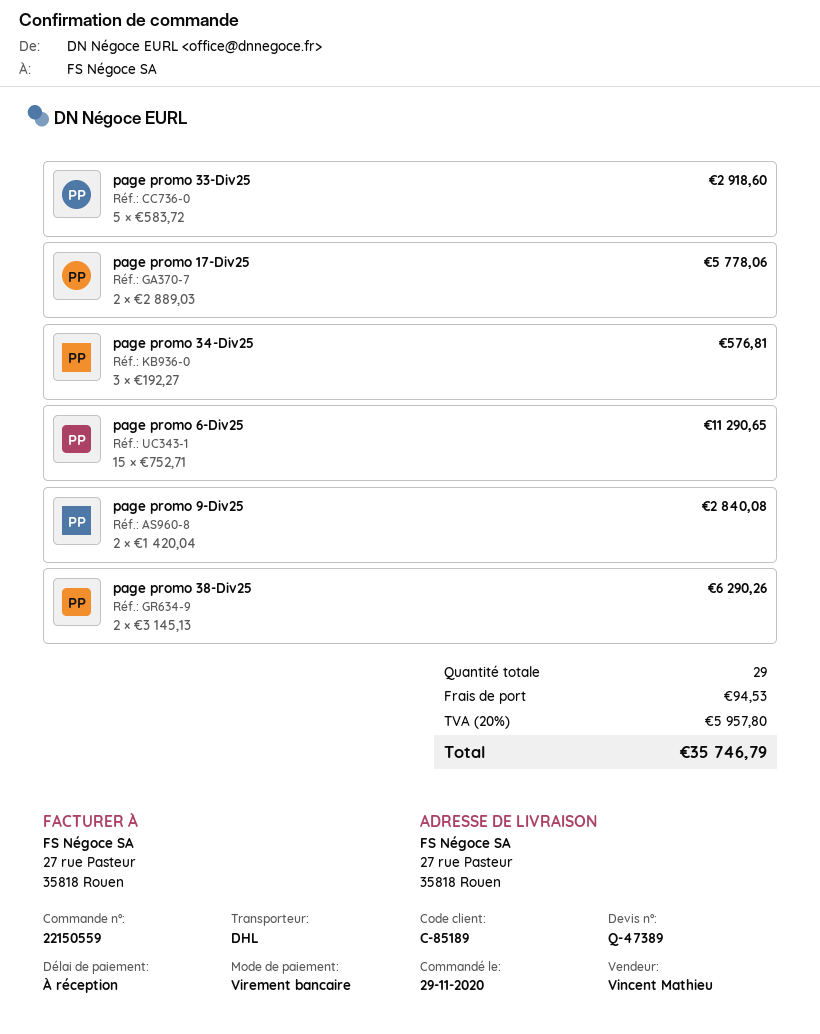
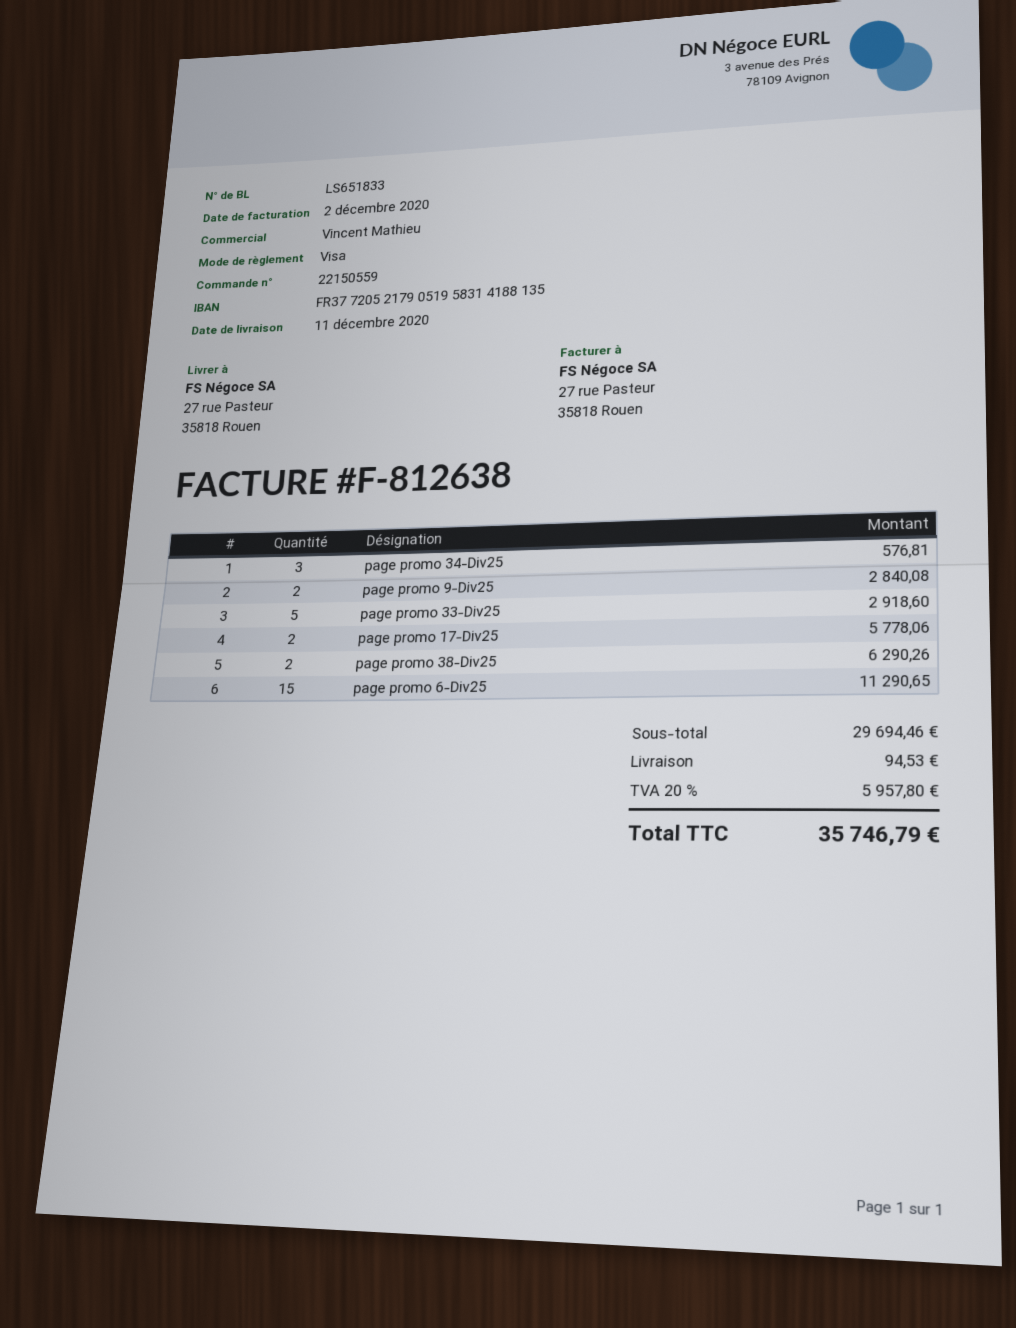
payment method: bank transfer -> Visa

